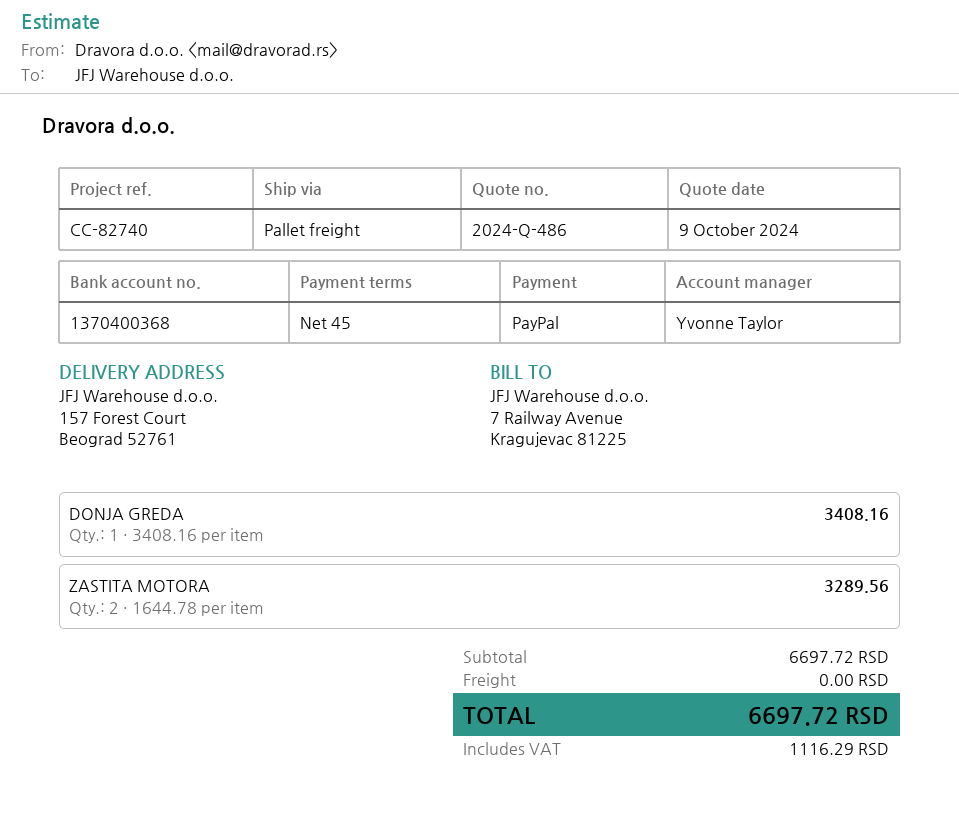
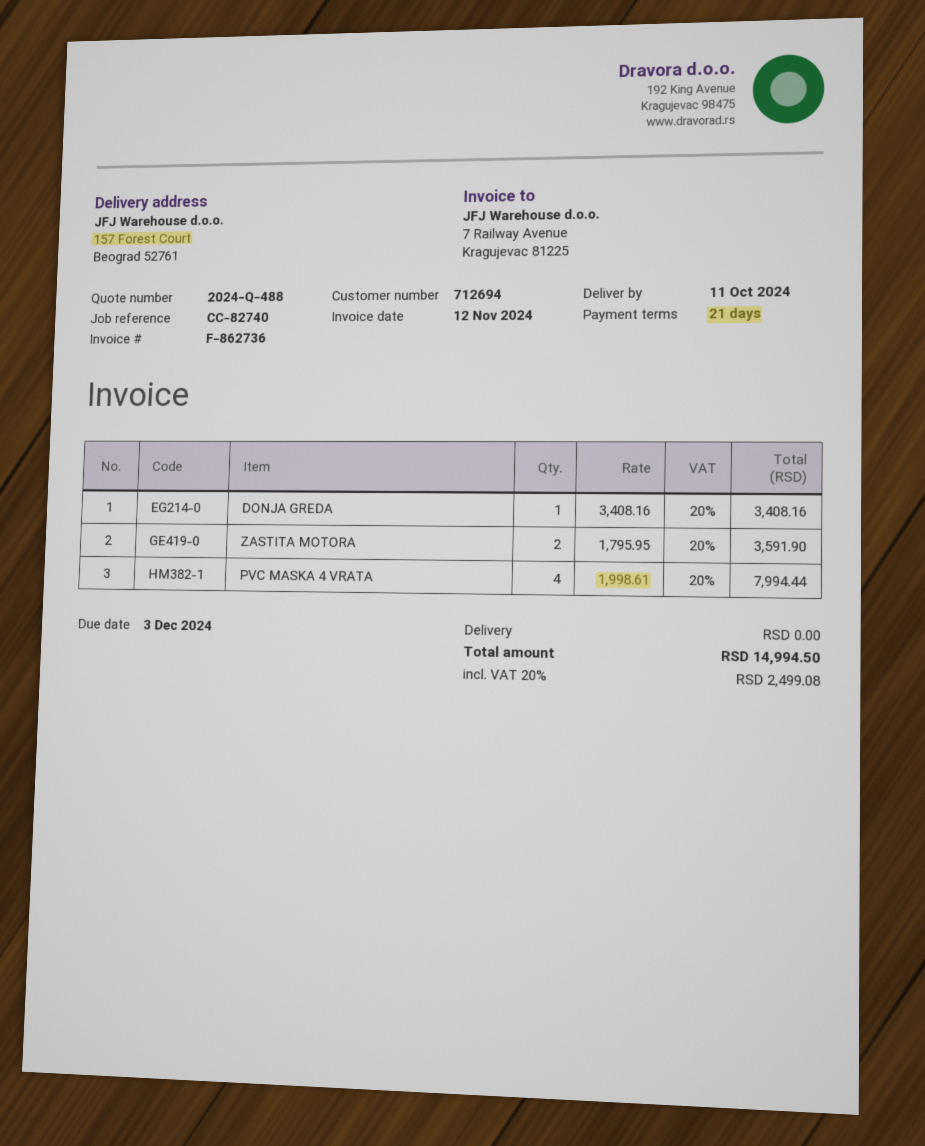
quote number: 2024-Q-486 -> 2024-Q-488
payment terms: 45 days -> 21 days
ZASTITA MOTORA: 2 x 1644.78 = 3289.56 -> 2 x 1795.95 = 3591.90
PVC MASKA 4 VRATA: none -> 4 x 1998.61 = 7994.44
tax: 1116.29 -> 2499.08
total: 6697.72 -> 14994.50

